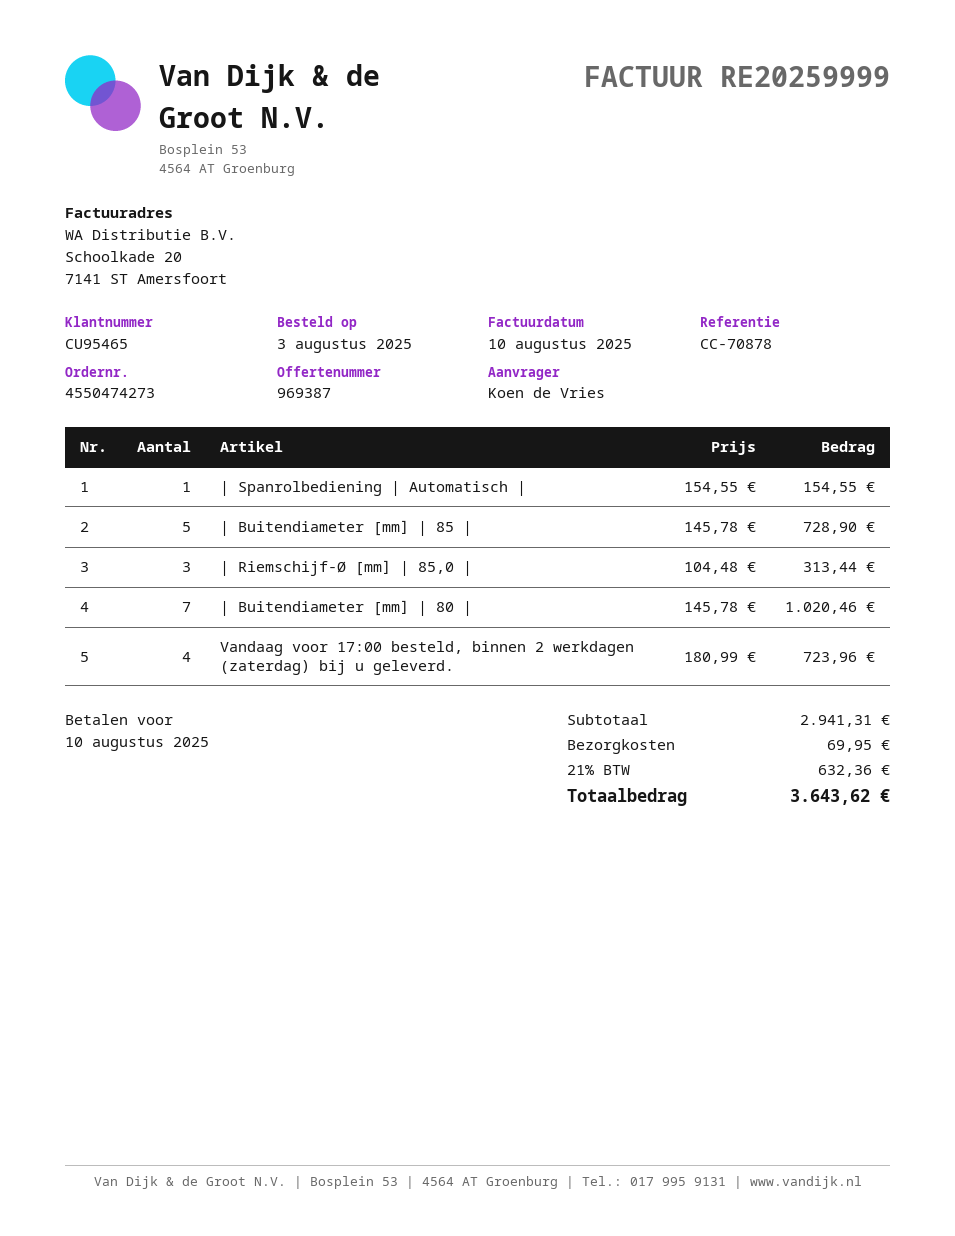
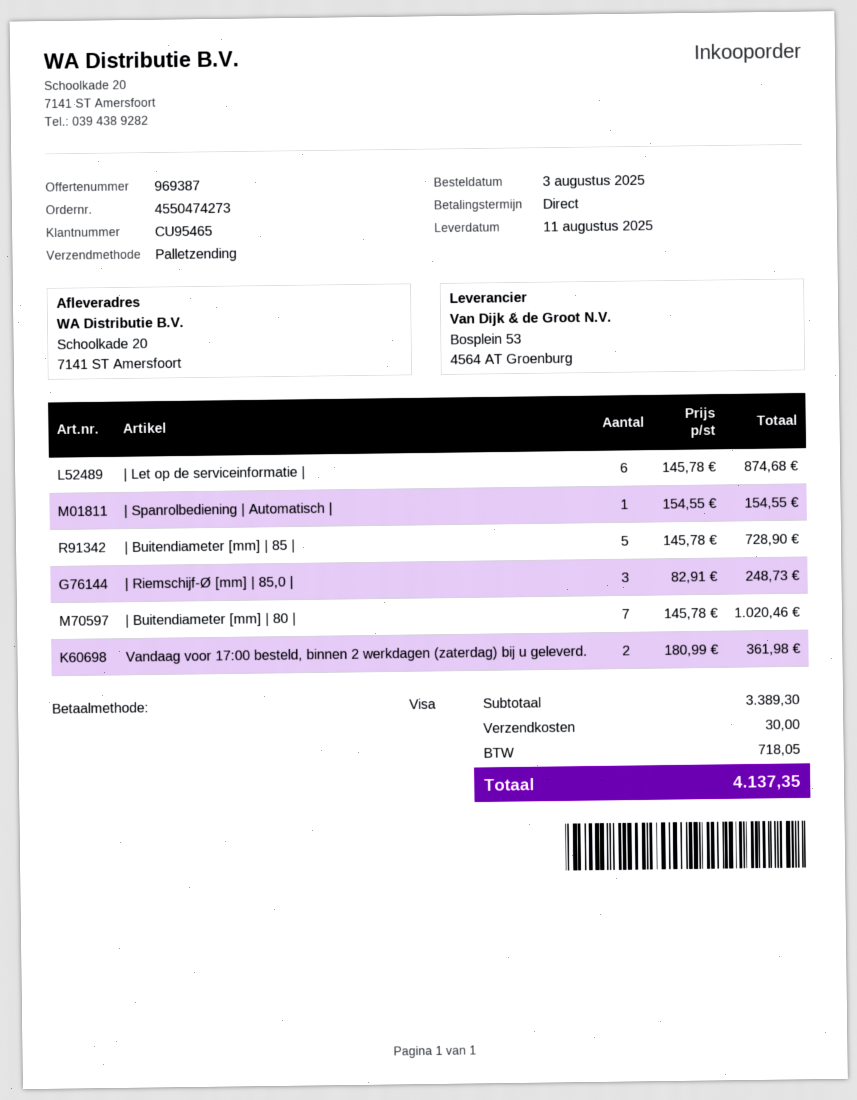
| Riemschijf-Ø [mm] | 85,0 |: 3 x 104.48 = 313.44 -> 3 x 82.91 = 248.73
Vandaag voor 17:00 besteld, binnen 2 werkdagen (zaterdag) bij u geleverd.: 4 x 180.99 = 723.96 -> 2 x 180.99 = 361.98
| Let op de serviceinformatie |: none -> 6 x 145.78 = 874.68
subtotal: 2941.31 -> 3389.30
shipping: 69.95 -> 30.00
tax: 632.36 -> 718.05
total: 3643.62 -> 4137.35

